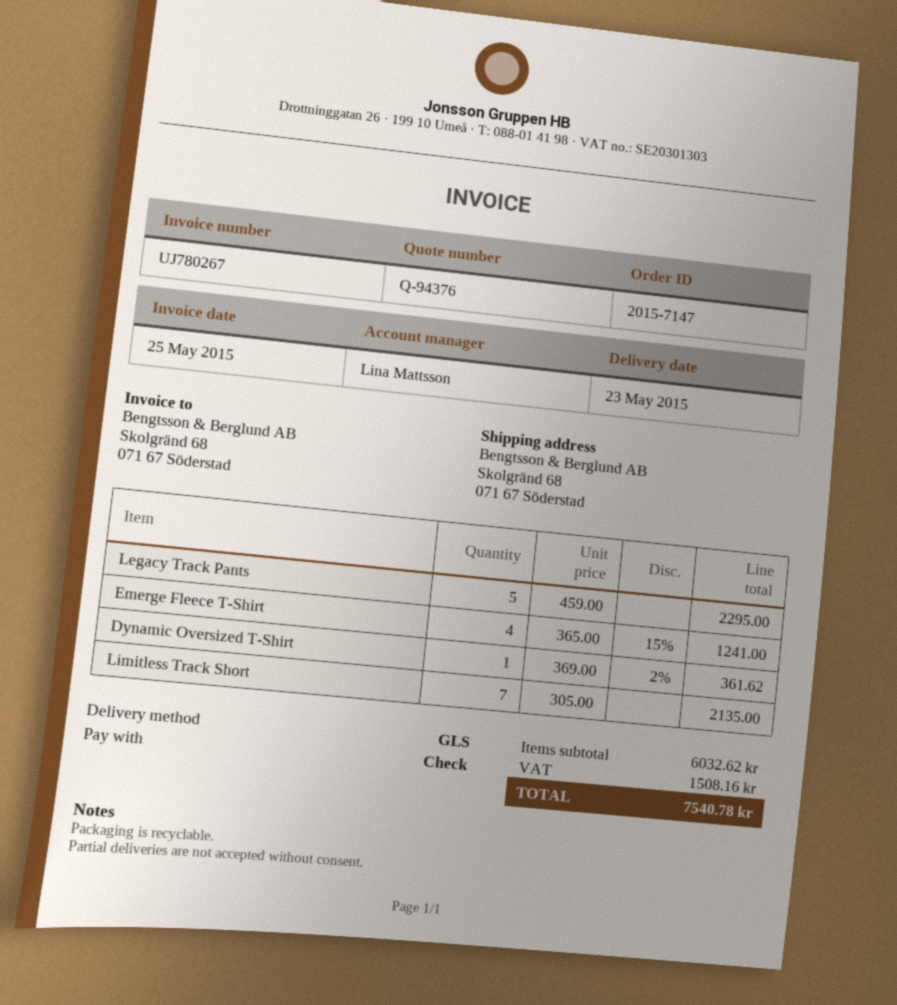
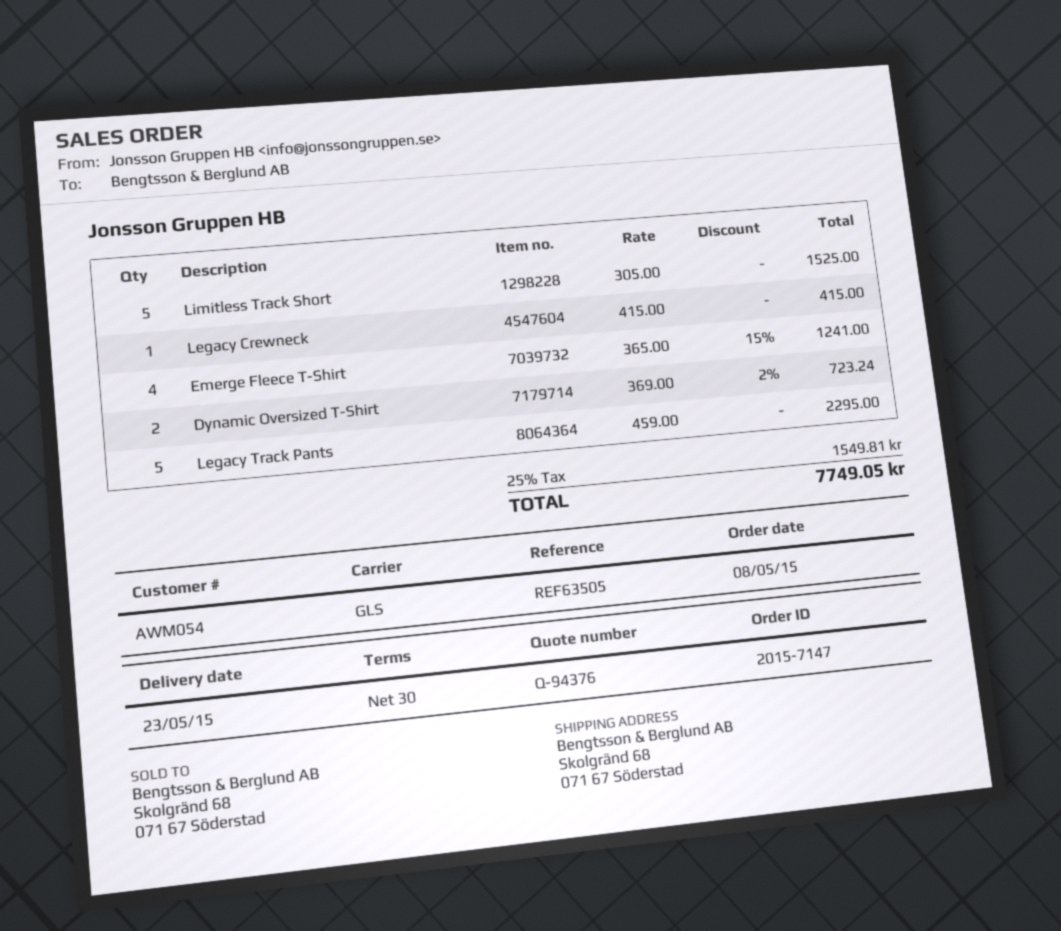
Dynamic Oversized T-Shirt: 1 x 369.00 - 2% = 361.62 -> 2 x 369.00 - 2% = 723.24
Limitless Track Short: 7 x 305.00 = 2135.00 -> 5 x 305.00 = 1525.00
Legacy Crewneck: none -> 1 x 415.00 = 415.00
tax: 1508.16 -> 1549.81
total: 7540.78 -> 7749.05

